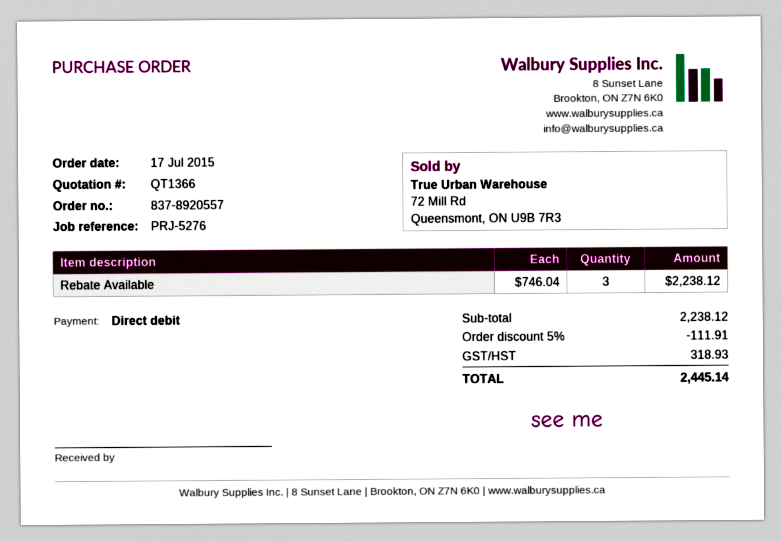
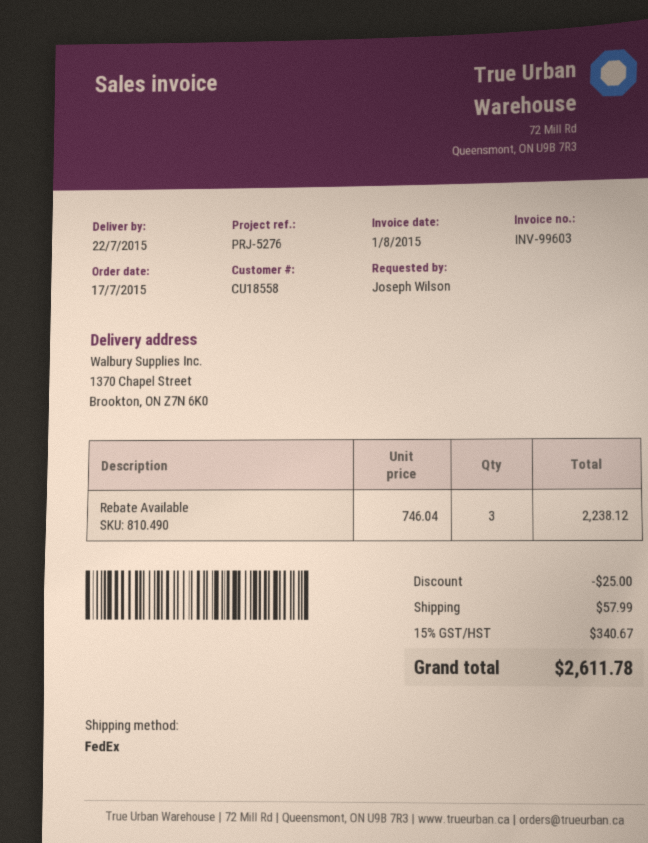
discount: 111.91 -> 25.00
shipping: none -> 57.99
tax: 318.93 -> 340.67
total: 2445.14 -> 2611.78

